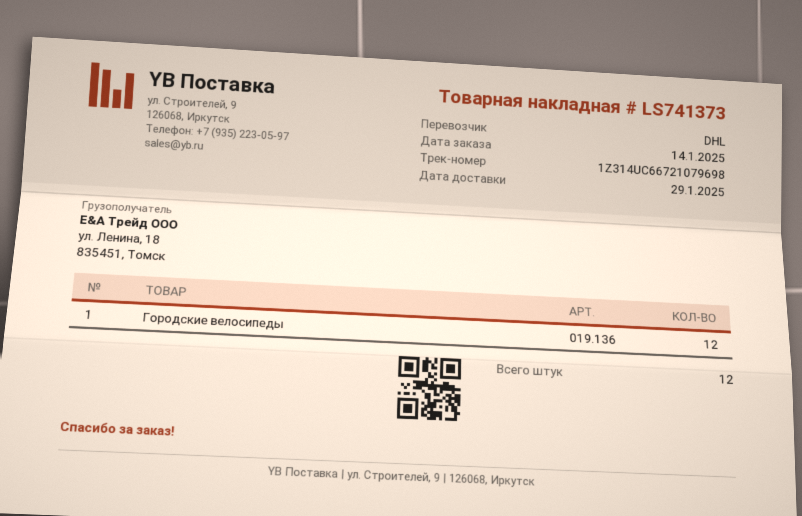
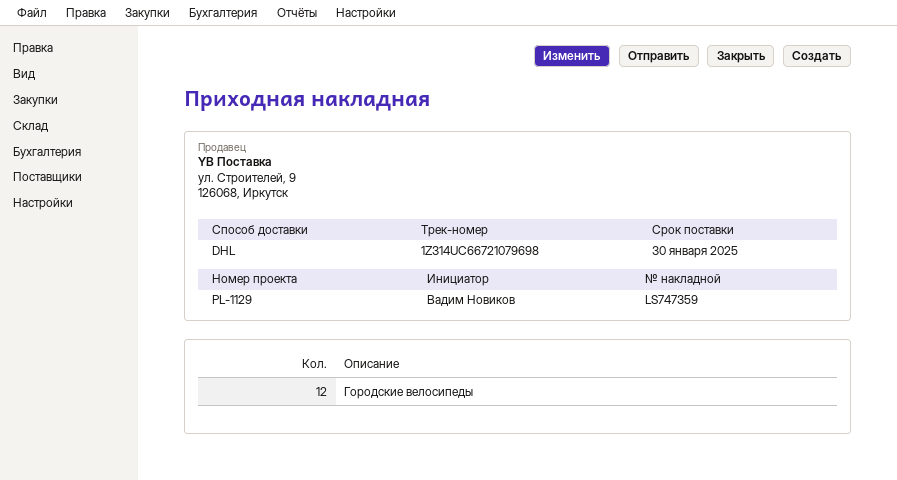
delivery note number: LS741373 -> LS747359
delivery date: 2025-01-29 -> 2025-01-30

